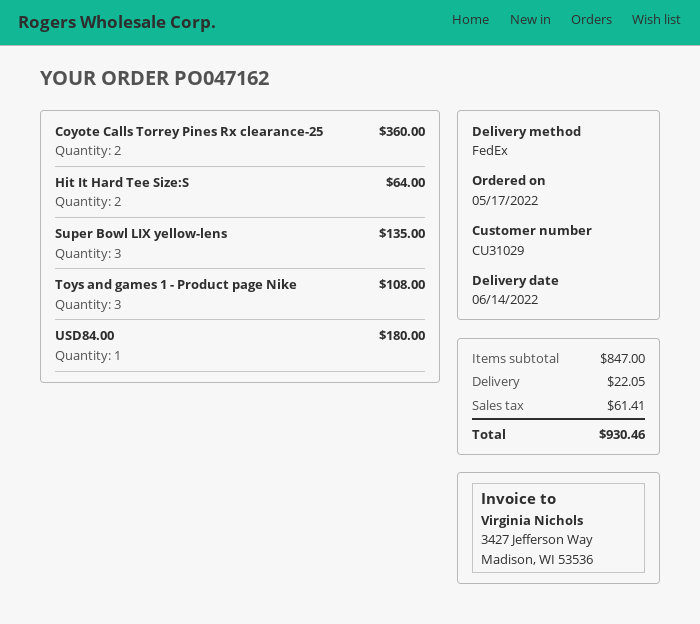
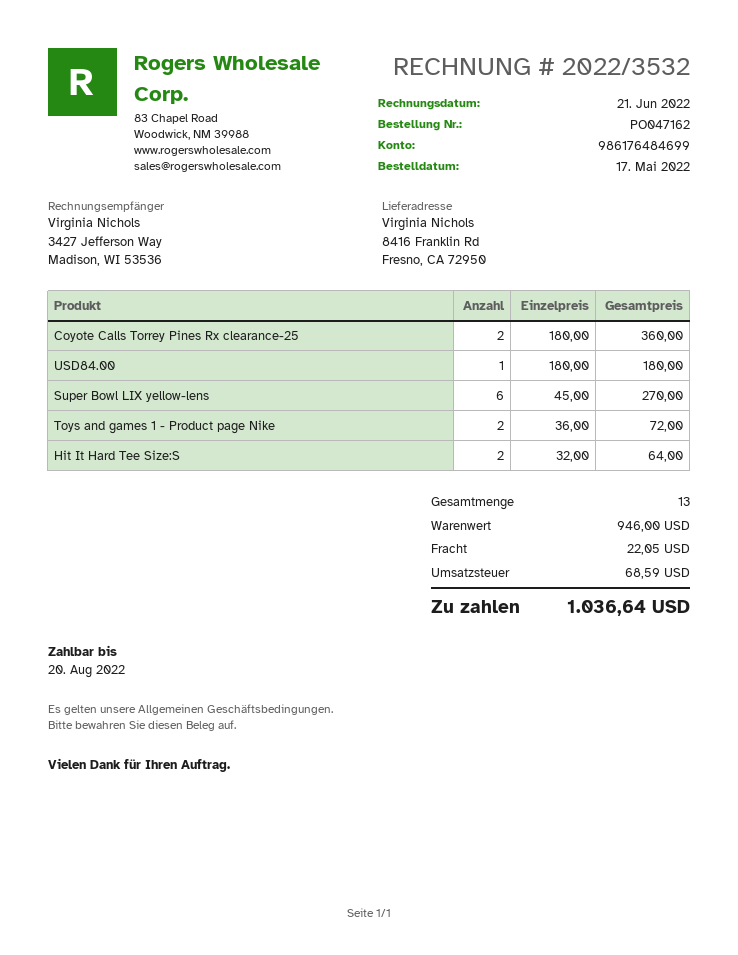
Super Bowl LIX yellow-lens: 3 for 135.00 -> 6 for 270.00
Toys and games 1 - Product page Nike: 3 for 108.00 -> 2 for 72.00
subtotal: 847.00 -> 946.00
tax: 61.41 -> 68.59
total: 930.46 -> 1036.64

